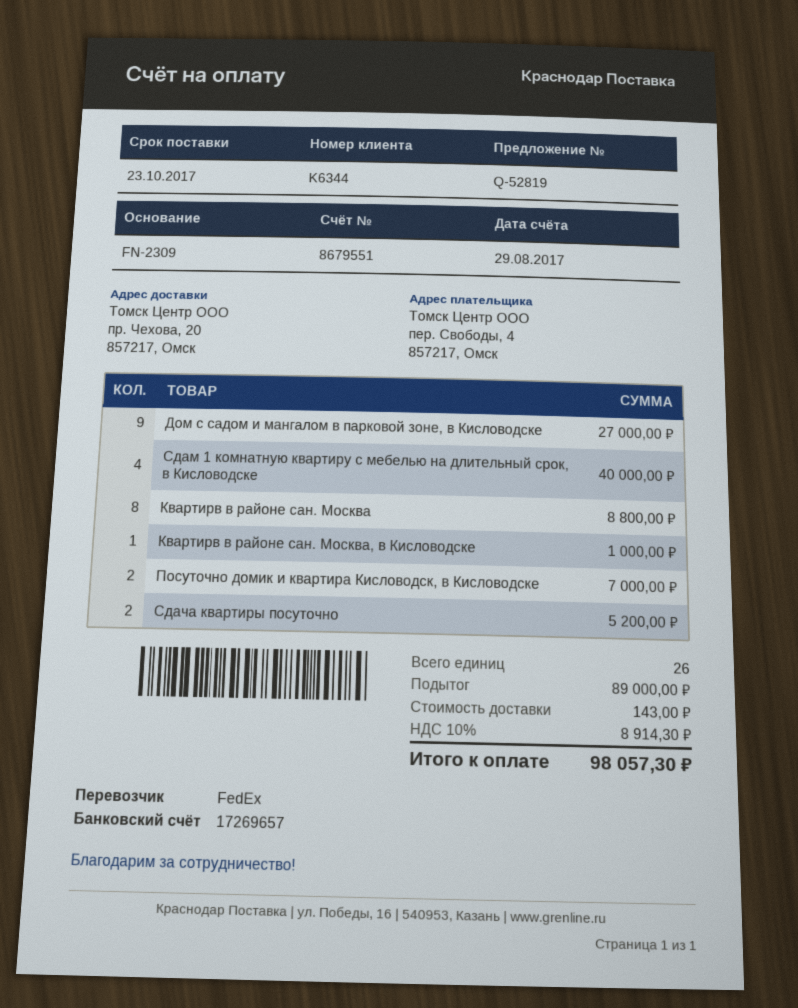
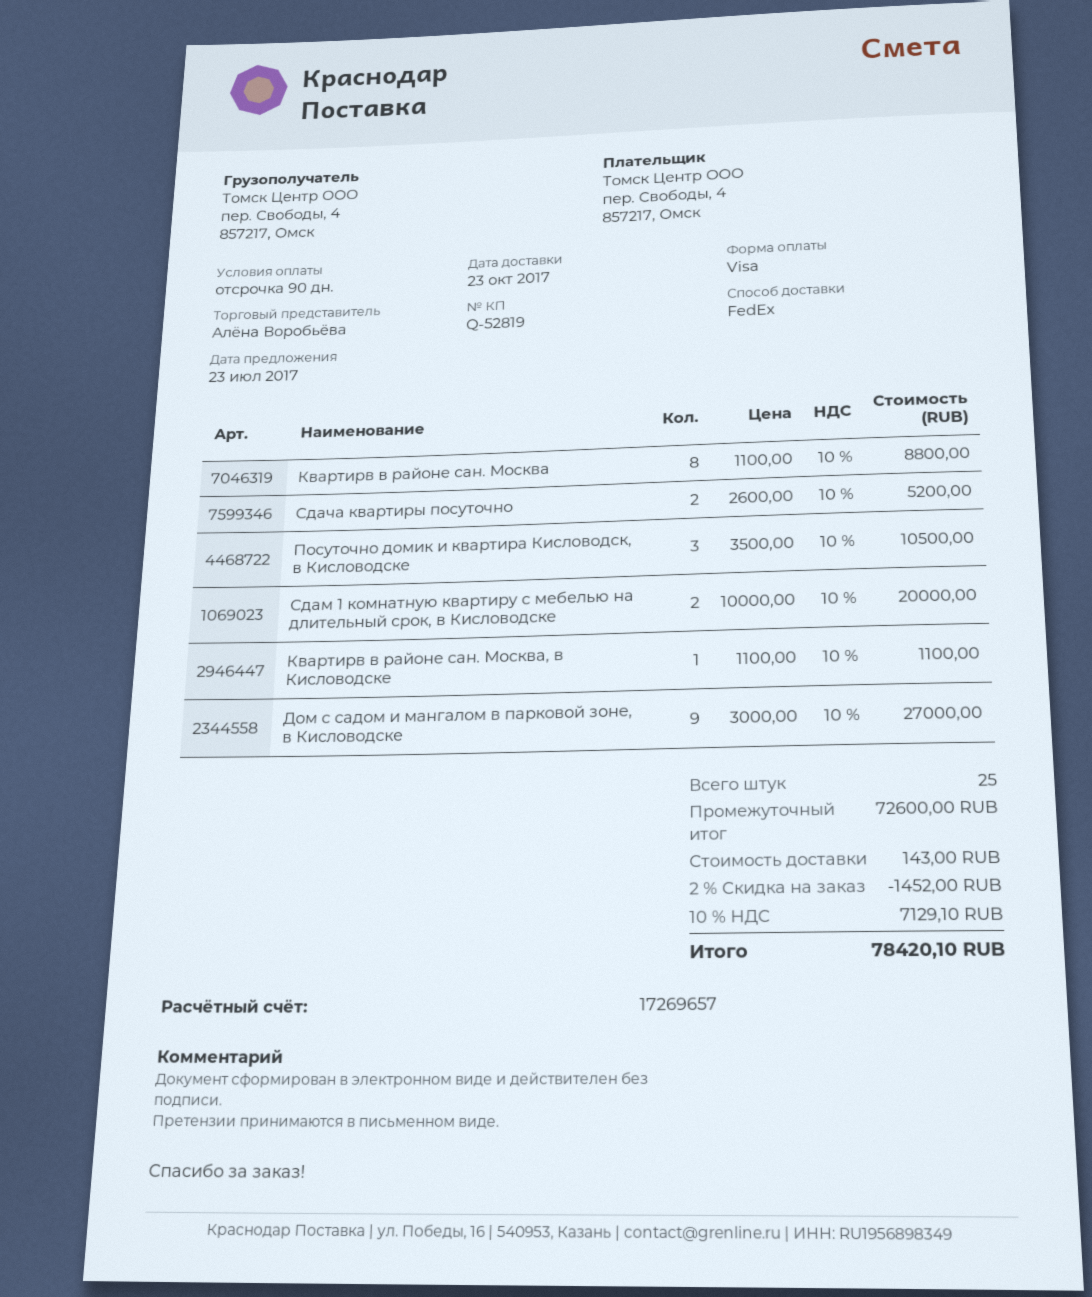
ship to: пр. Чехова, 20, 857217, Омск -> пер. Свободы, 4, 857217, Омск
Сдам 1 комнатную квартиру с мебелью на длительный срок, в Кисловодске: 4 for 40000.00 -> 2 for 20000.00
Квартирв в районе сан. Москва, в Кисловодске: 1 for 1000.00 -> 1 for 1100.00
Посуточно домик и квартира Кисловодск, в Кисловодске: 2 for 7000.00 -> 3 for 10500.00
total quantity: 26 -> 25
subtotal: 89000.00 -> 72600.00
discount: none -> 2% = 1452.00
tax: 10% = 8914.30 -> 10% = 7129.10
total: 98057.30 -> 78420.10

